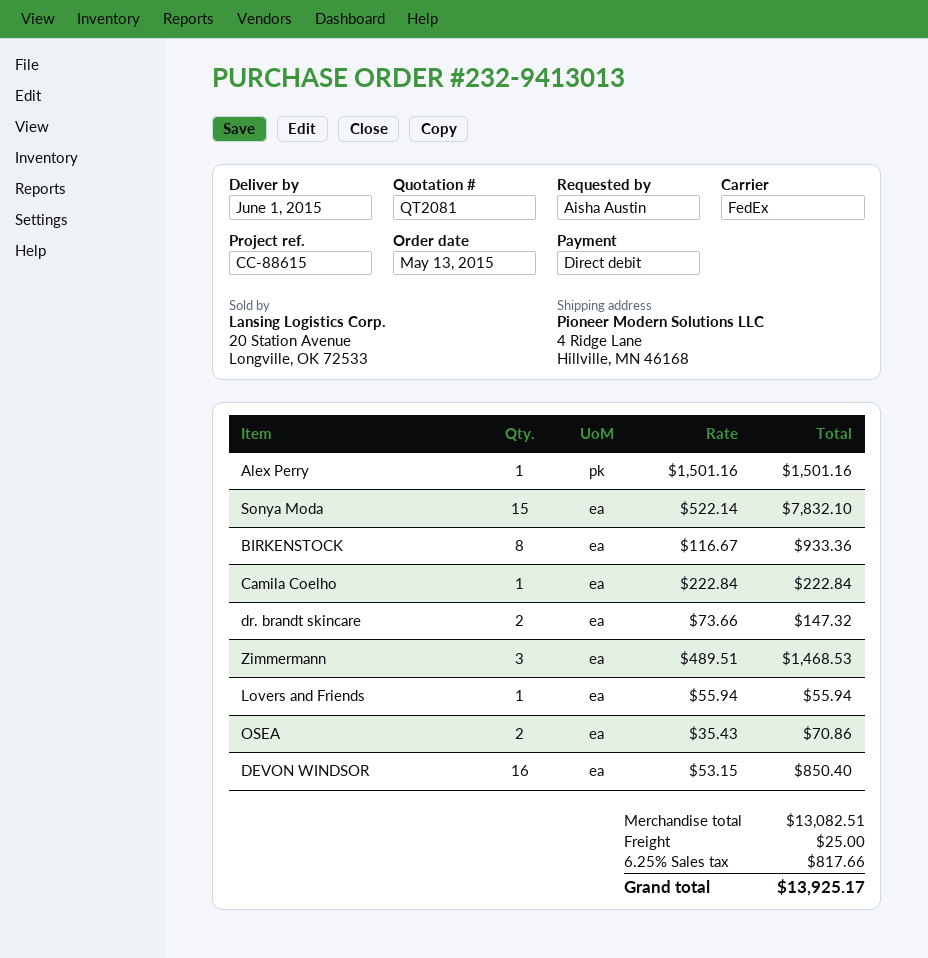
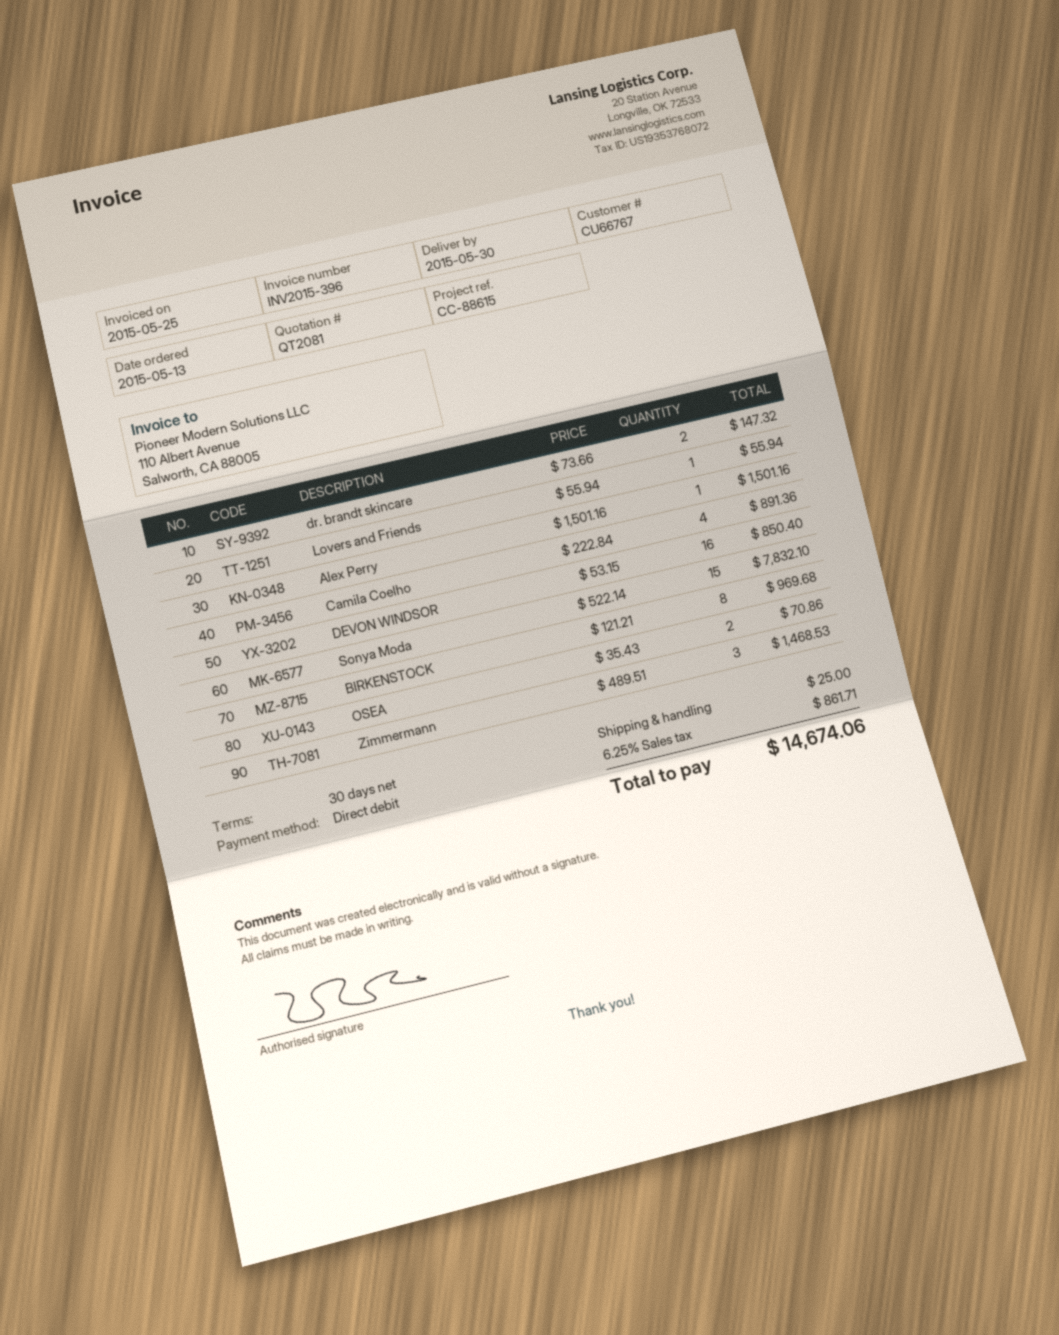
delivery date: 2015-06-01 -> 2015-05-30
BIRKENSTOCK: 8 x 116.67 = 933.36 -> 8 x 121.21 = 969.68
Camila Coelho: 1 x 222.84 = 222.84 -> 4 x 222.84 = 891.36
tax: 6.25% = 817.66 -> 6.25% = 861.71
total: 13925.17 -> 14674.06

